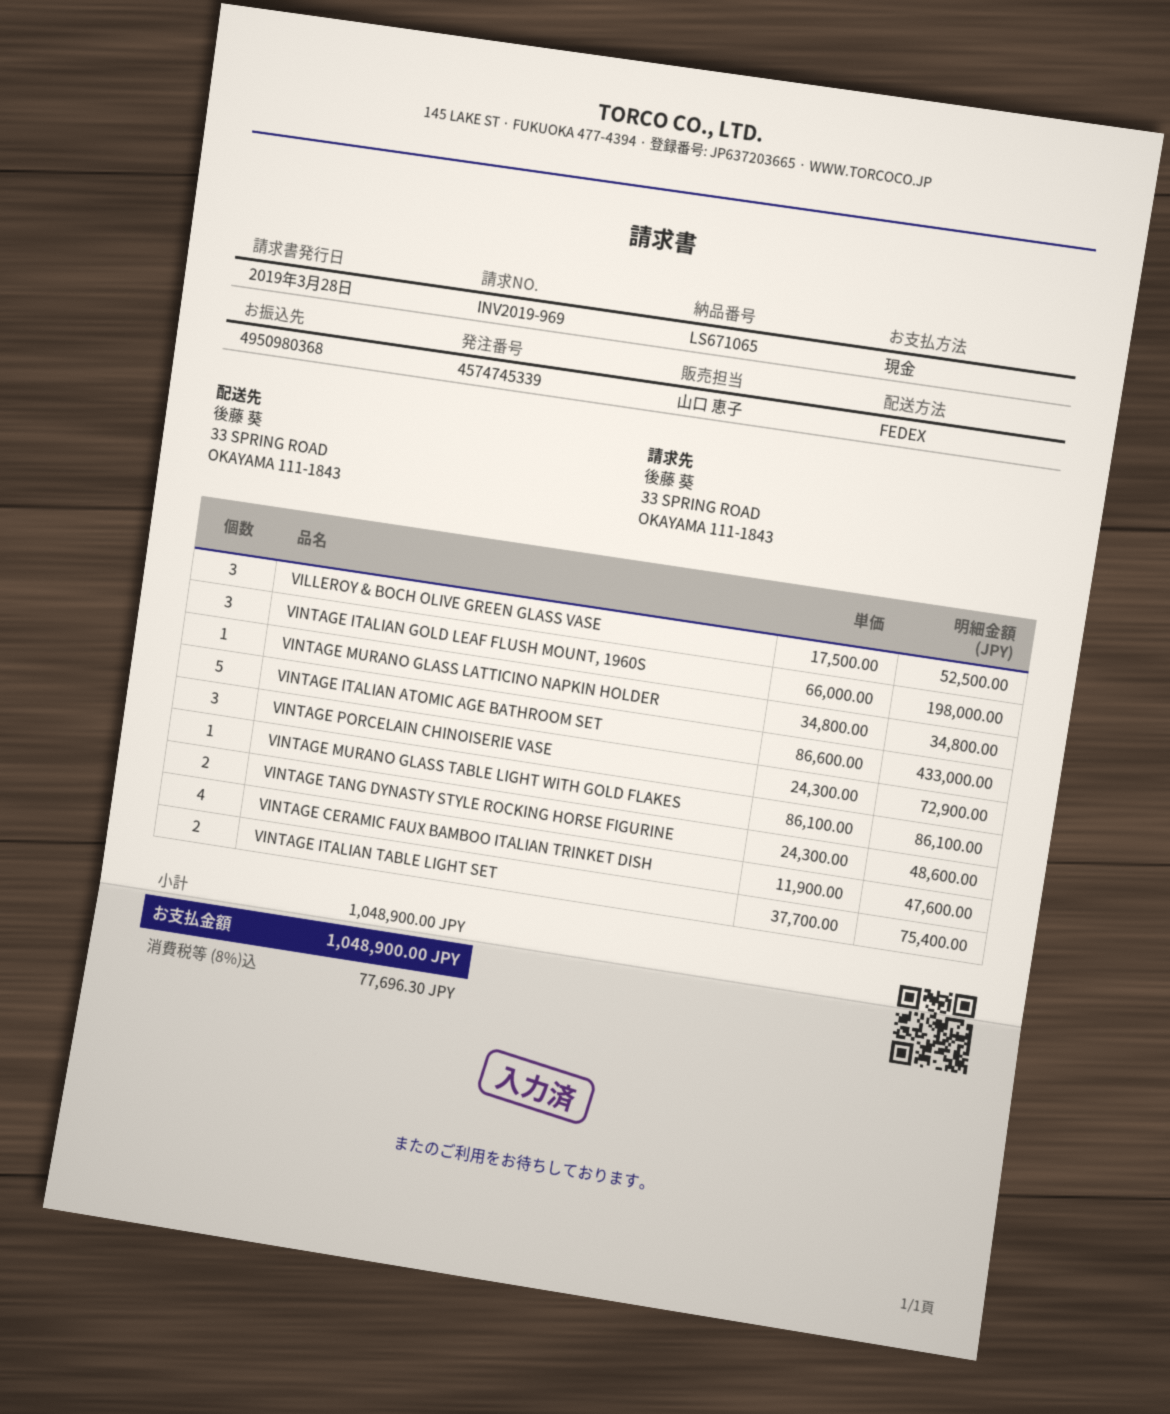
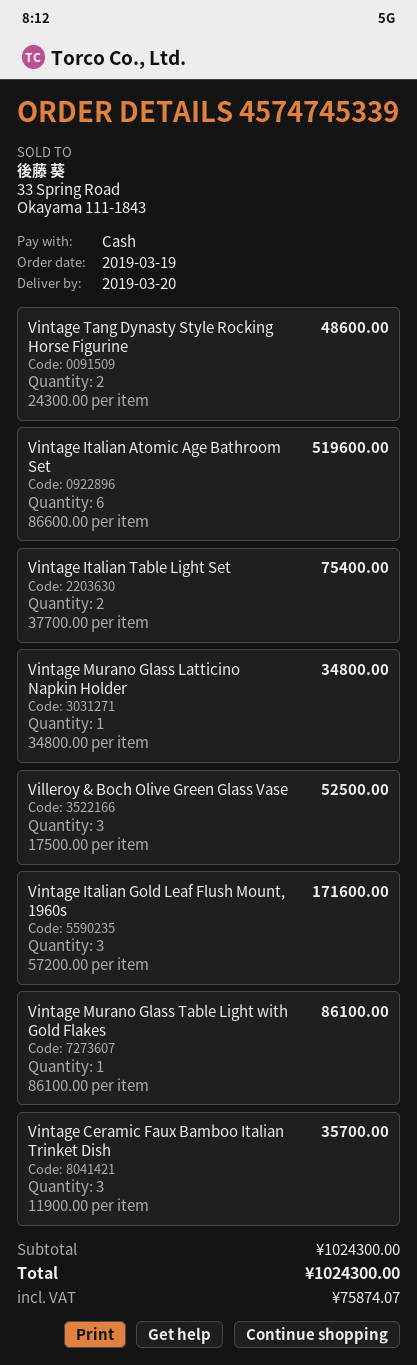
VINTAGE ITALIAN GOLD LEAF FLUSH MOUNT, 1960S: 3 x 66000.00 = 198000.00 -> 3 x 57200.00 = 171600.00
VINTAGE ITALIAN ATOMIC AGE BATHROOM SET: 5 x 86600.00 = 433000.00 -> 6 x 86600.00 = 519600.00
VINTAGE PORCELAIN CHINOISERIE VASE: 3 x 24300.00 = 72900.00 -> none
VINTAGE CERAMIC FAUX BAMBOO ITALIAN TRINKET DISH: 4 x 11900.00 = 47600.00 -> 3 x 11900.00 = 35700.00
subtotal: 1048900.00 -> 1024300.00
tax: 77696.30 -> 75874.07
total: 1048900.00 -> 1024300.00

